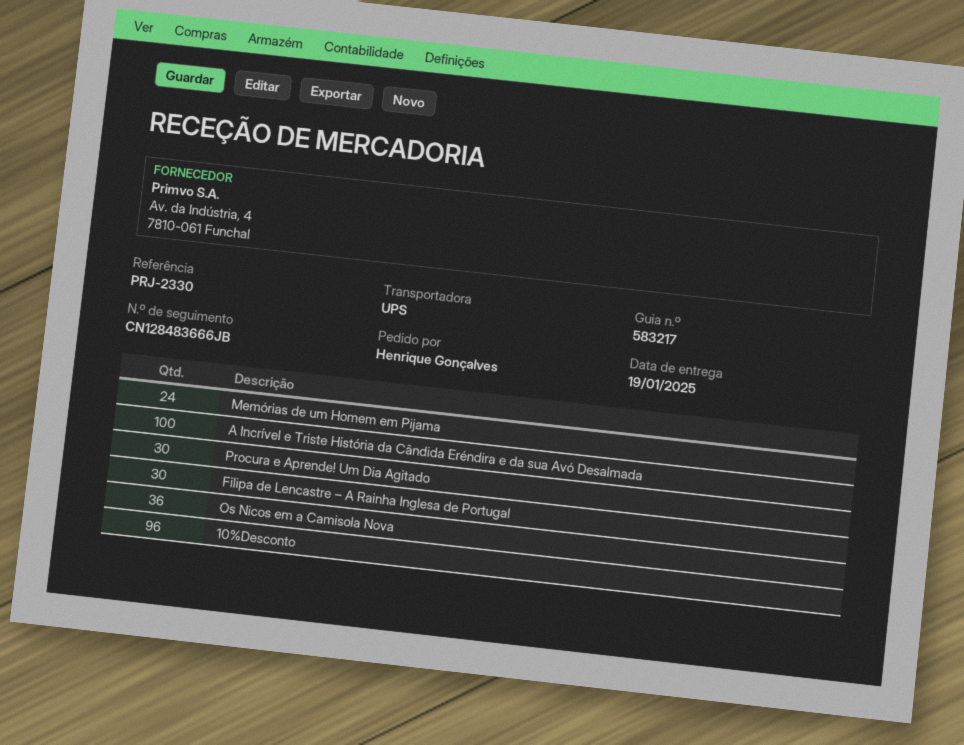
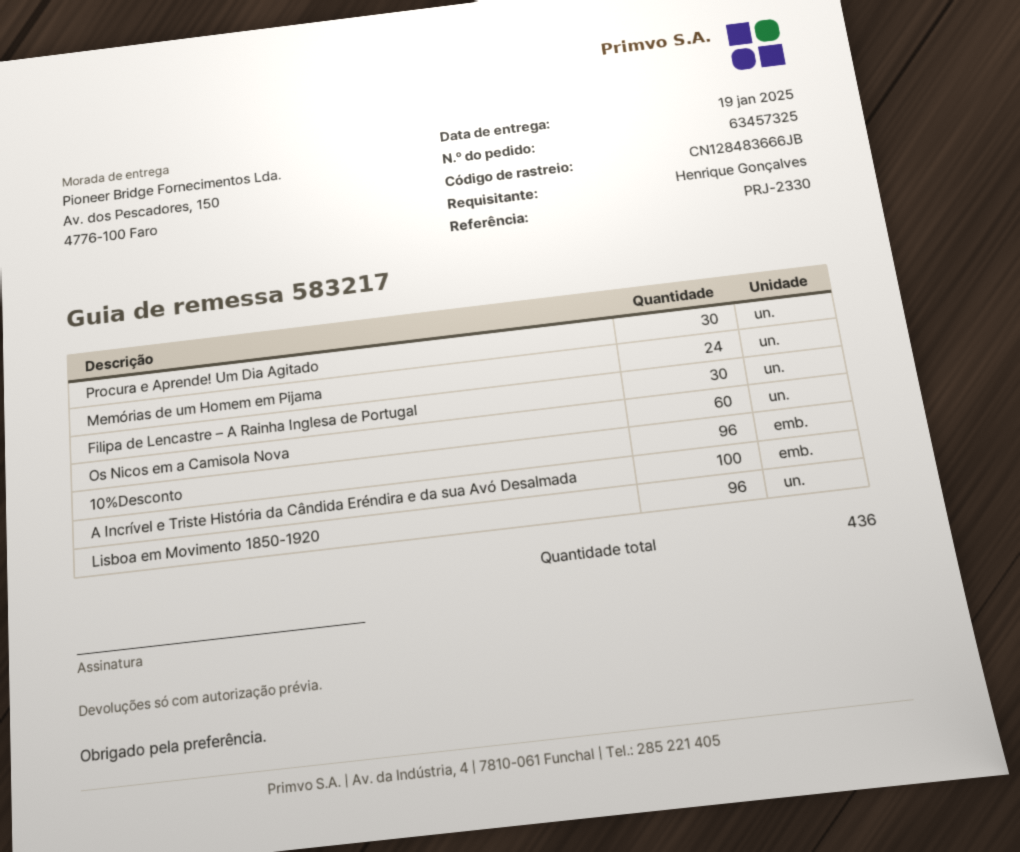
Os Nicos em a Camisola Nova: 36 -> 60
Lisboa em Movimento 1850-1920: none -> 96

